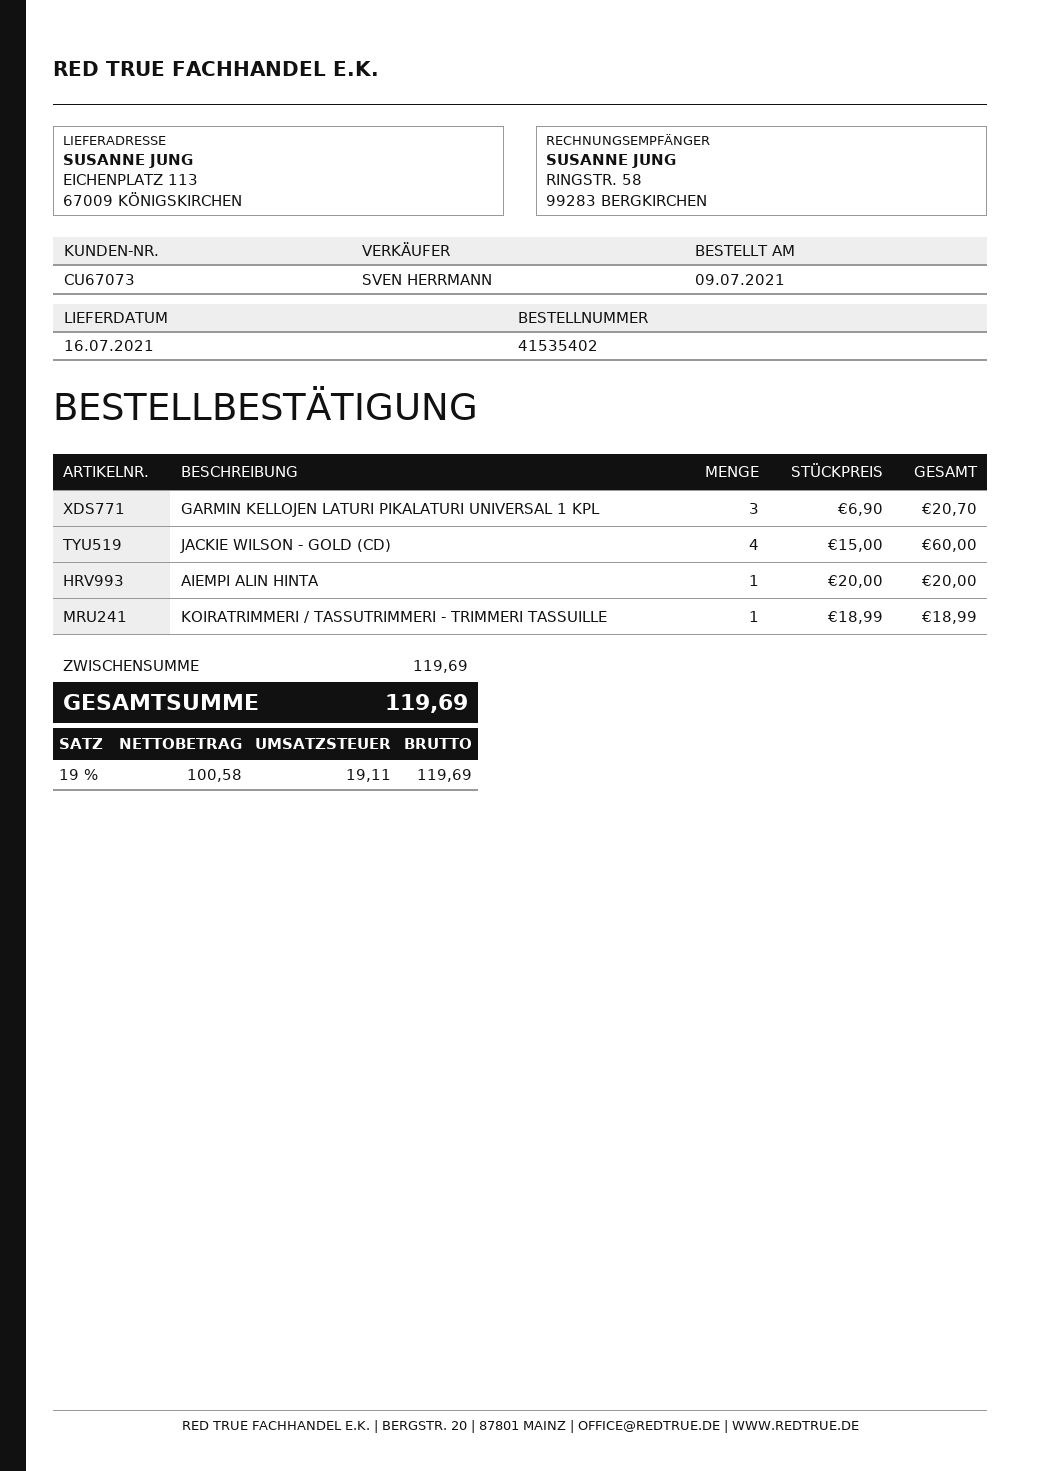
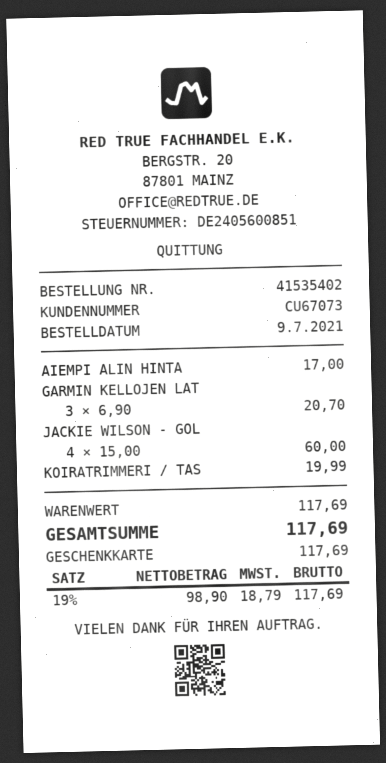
AIEMPI ALIN HINTA: 1 x 20.00 = 20.00 -> 1 x 17.00 = 17.00
KOIRATRIMMERI / TASSUTRIMMERI - TRIMMERI TASSUILLE: 1 x 18.99 = 18.99 -> 1 x 19.99 = 19.99
subtotal: 119.69 -> 117.69
net: 100.58 -> 98.90
tax: 19% = 19.11 -> 19% = 18.79
total: 119.69 -> 117.69

